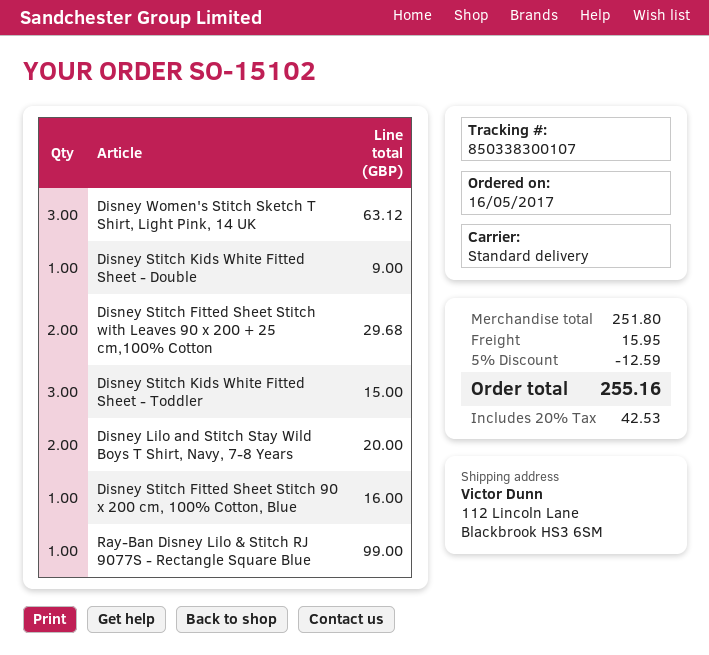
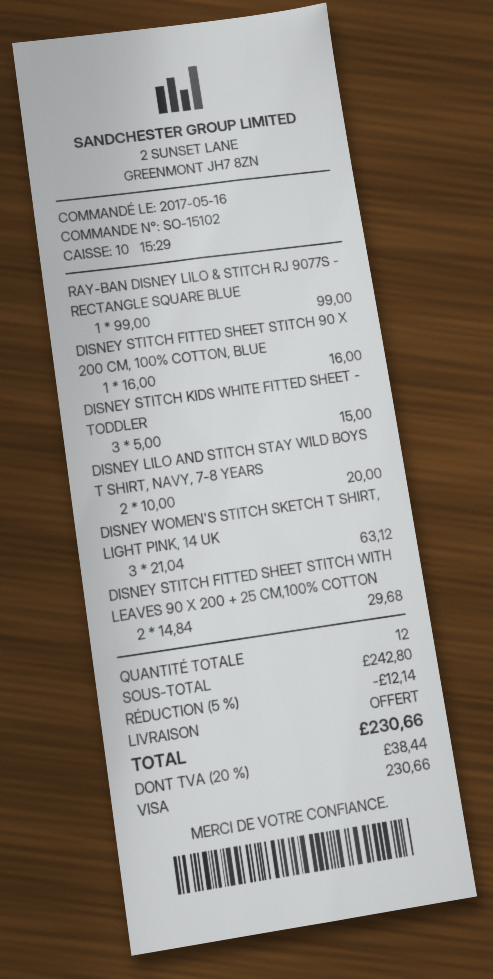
Disney Stitch Kids White Fitted Sheet - Double: 1 for 9.00 -> none
subtotal: 251.80 -> 242.80
discount: 5% = 12.59 -> 5% = 12.14
shipping: 15.95 -> 0.00
tax: 20% = 42.53 -> 20% = 38.44
total: 255.16 -> 230.66

